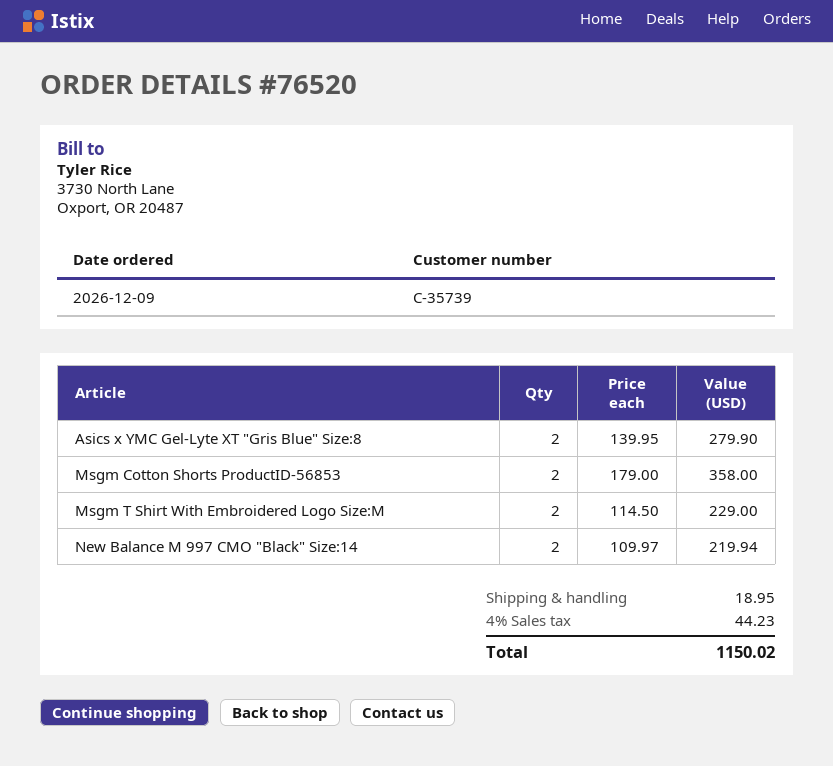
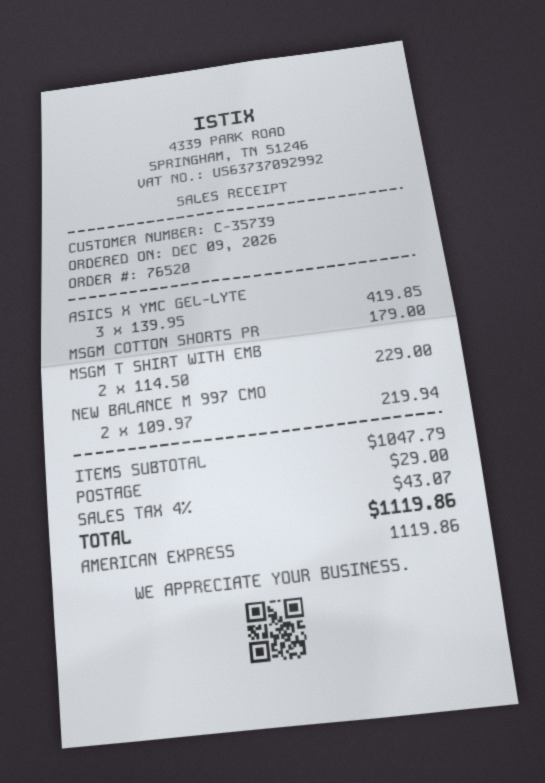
Asics x YMC Gel-Lyte XT "Gris Blue" Size:8: 2 x 139.95 = 279.90 -> 3 x 139.95 = 419.85
Msgm Cotton Shorts ProductID-56853: 2 x 179.00 = 358.00 -> 1 x 179.00 = 179.00
shipping: 18.95 -> 29.00
tax: 4% = 44.23 -> 4% = 43.07
total: 1150.02 -> 1119.86

